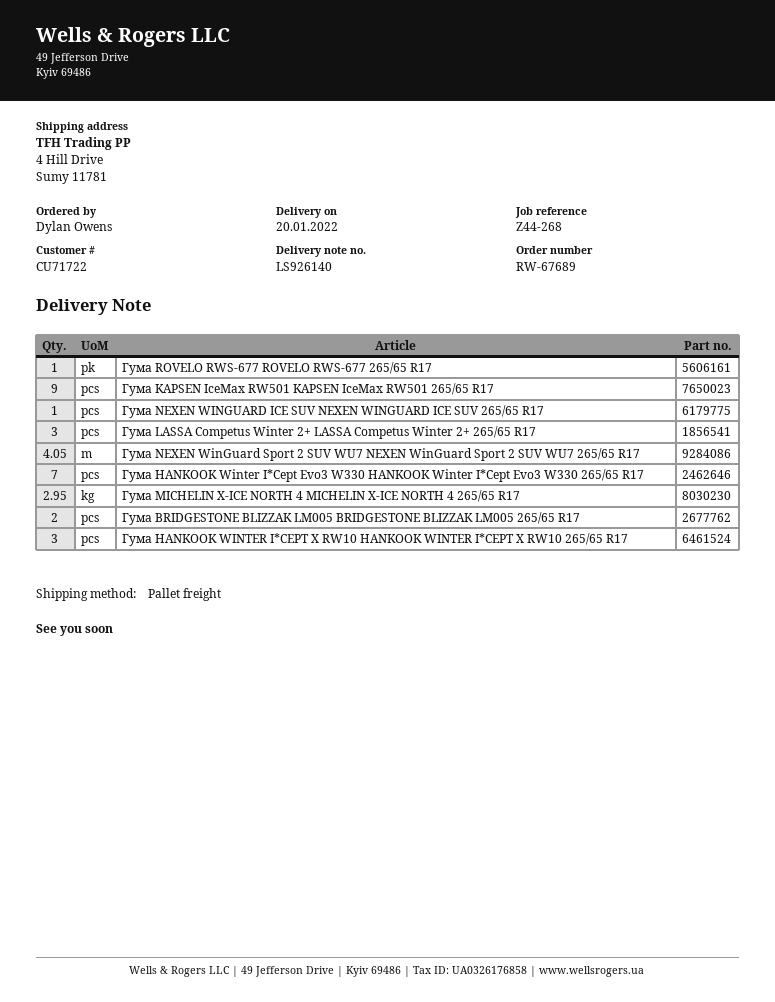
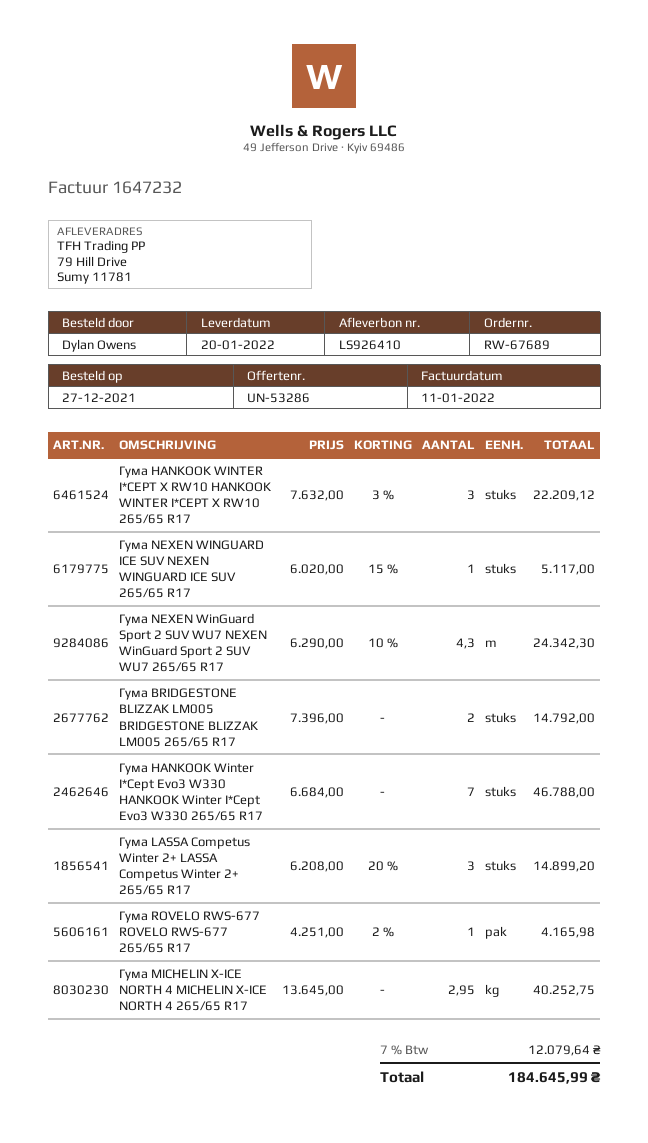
delivery note number: LS926140 -> LS926410
ship to: 4 Hill Drive, Sumy 11781 -> 79 Hill Drive, Sumy 11781
Гума KAPSEN IceMax RW501 KAPSEN IceMax RW501 265/65 R17: 9 -> none
Гума NEXEN WinGuard Sport 2 SUV WU7 NEXEN WinGuard Sport 2 SUV WU7 265/65 R17: 4.05 -> 4.3

